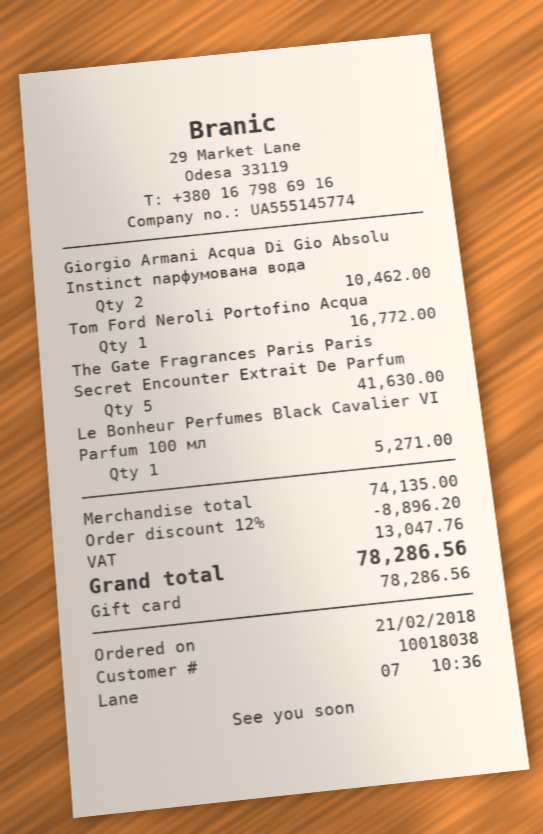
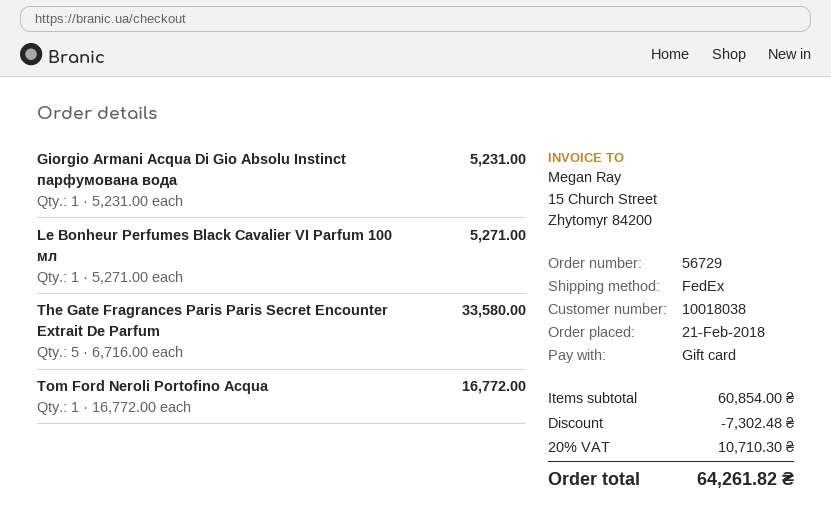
Giorgio Armani Acqua Di Gio Absolu Instinct парфумована вода: 2 for 10462.00 -> 1 for 5231.00
The Gate Fragrances Paris Paris Secret Encounter Extrait De Parfum: 5 for 41630.00 -> 5 for 33580.00
subtotal: 74135.00 -> 60854.00
discount: 8896.20 -> 7302.48
tax: 13047.76 -> 10710.30
total: 78286.56 -> 64261.82

